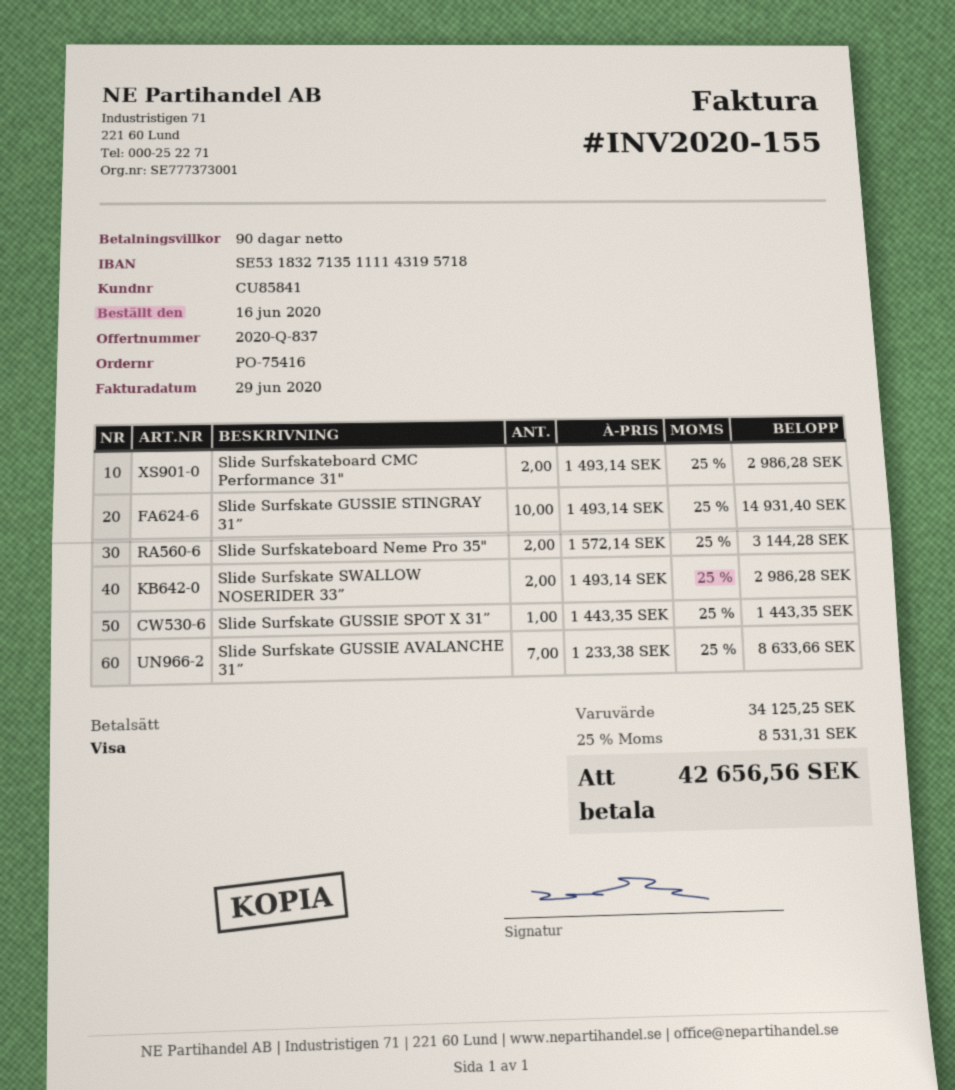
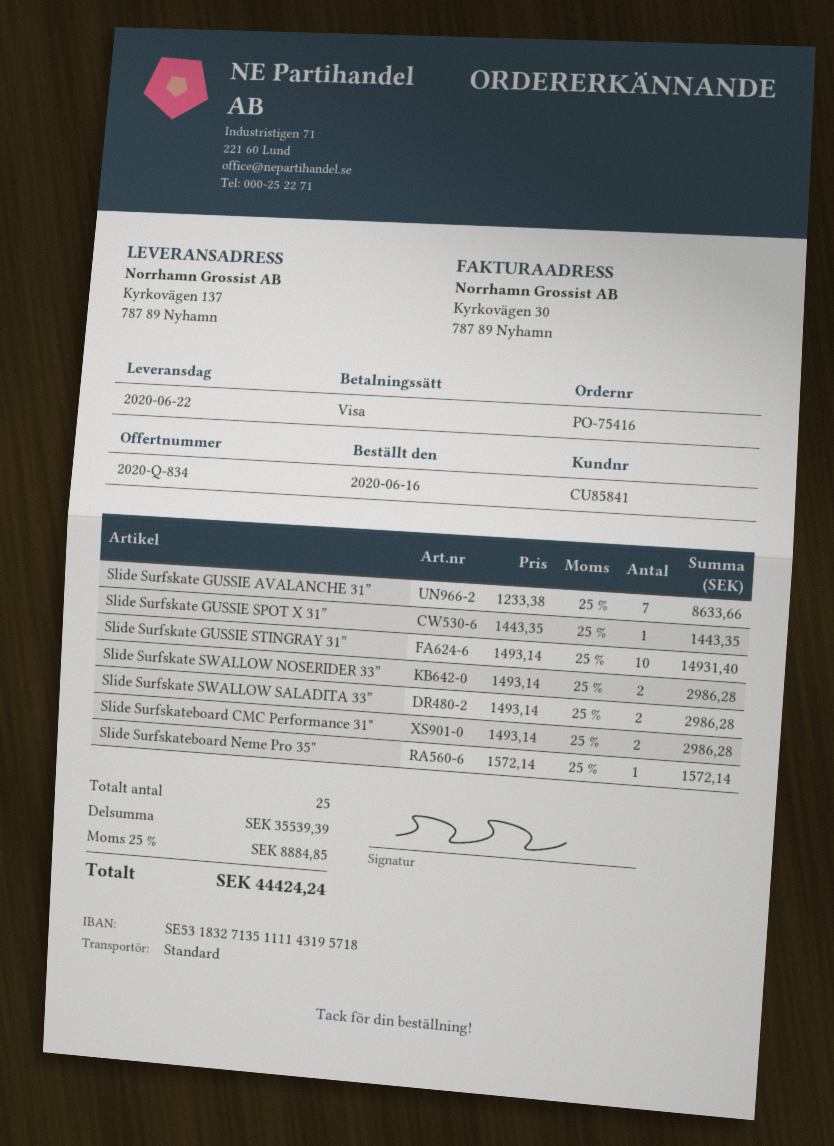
quote number: 2020-Q-837 -> 2020-Q-834
Slide Surfskateboard Neme Pro 35": 2 x 1572.14 = 3144.28 -> 1 x 1572.14 = 1572.14
Slide Surfskate SWALLOW SALADITA 33”: none -> 2 x 1493.14 = 2986.28
subtotal: 34125.25 -> 35539.39
tax: 25% = 8531.31 -> 25% = 8884.85
total: 42656.56 -> 44424.24

